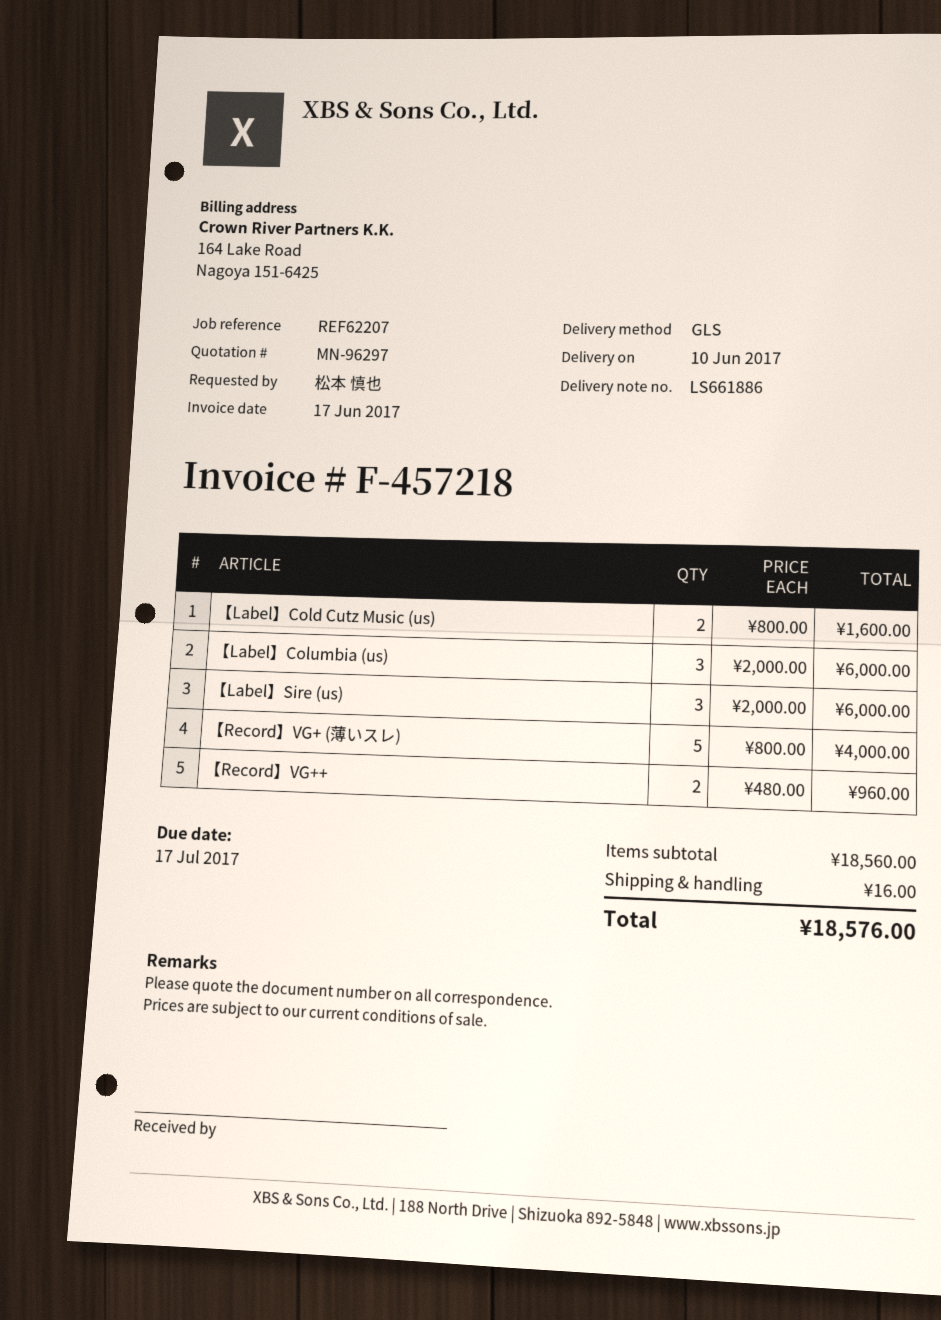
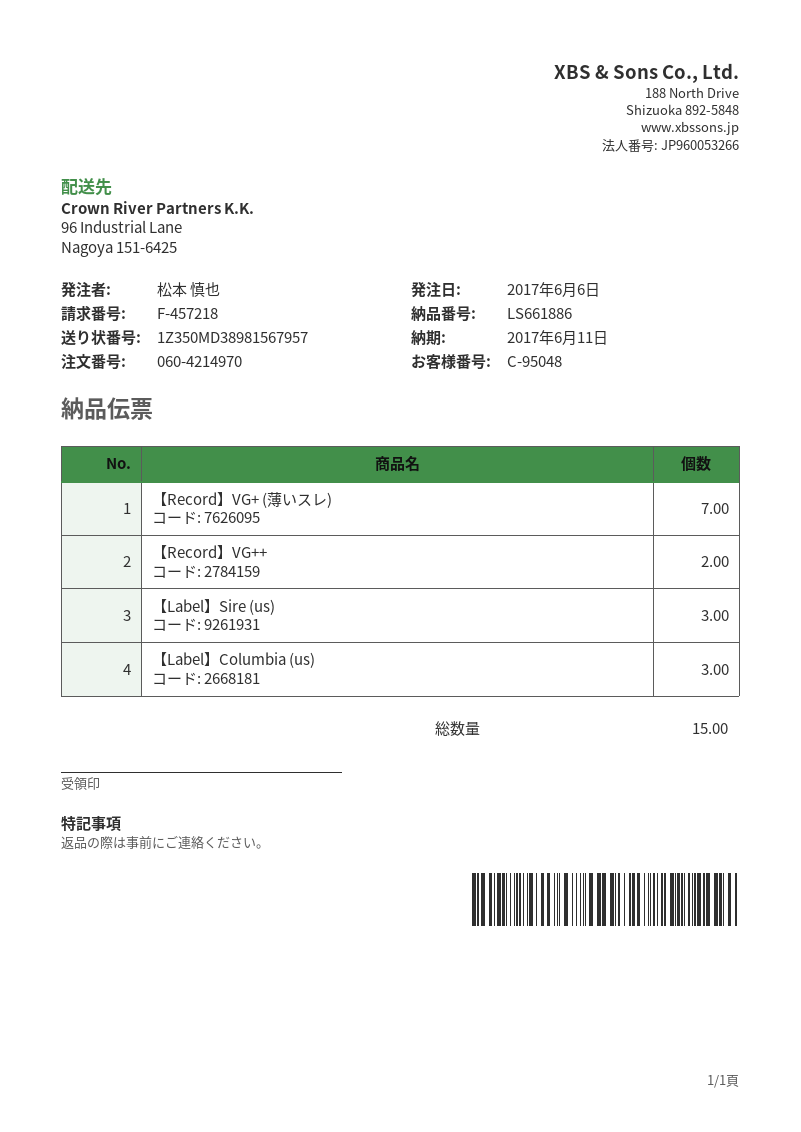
delivery date: 2017-06-10 -> 2017-06-11
【Label】Cold Cutz Music (us): 2 -> none
【Record】VG+ (薄いスレ): 5 -> 7

